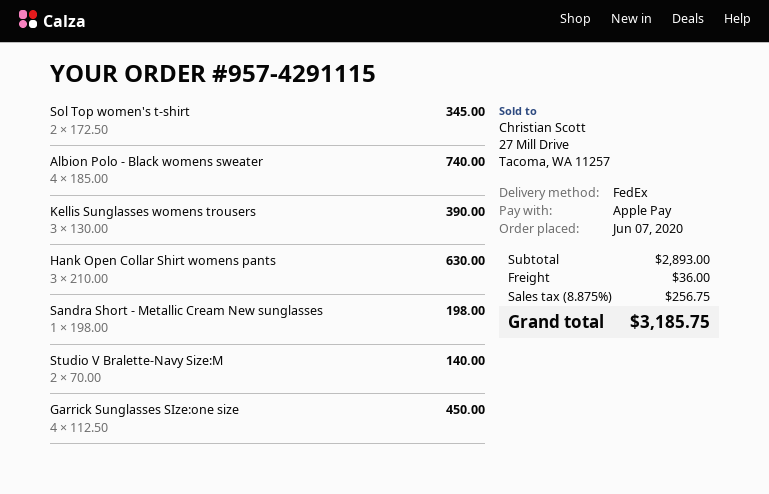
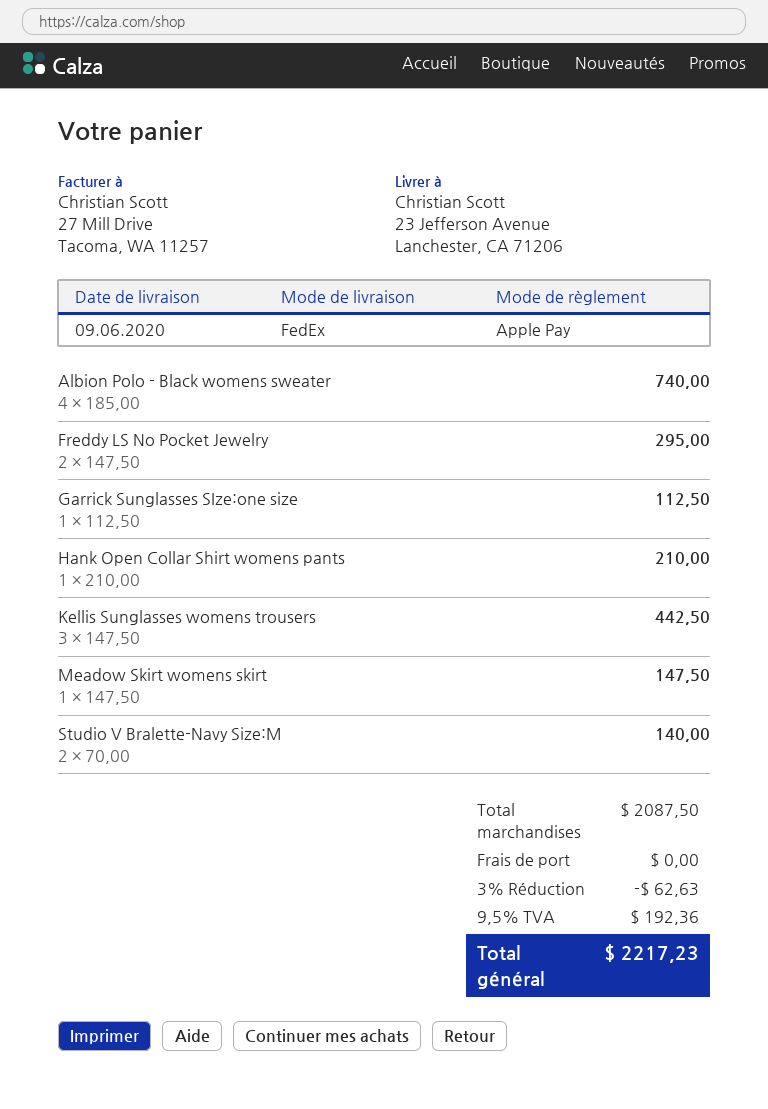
Sol Top women's t-shirt: 2 x 172.50 = 345.00 -> none
Kellis Sunglasses womens trousers: 3 x 130.00 = 390.00 -> 3 x 147.50 = 442.50
Hank Open Collar Shirt womens pants: 3 x 210.00 = 630.00 -> 1 x 210.00 = 210.00
Sandra Short - Metallic Cream New sunglasses: 1 x 198.00 = 198.00 -> none
Garrick Sunglasses SIze:one size: 4 x 112.50 = 450.00 -> 1 x 112.50 = 112.50
Freddy LS No Pocket Jewelry: none -> 2 x 147.50 = 295.00
Meadow Skirt womens skirt: none -> 1 x 147.50 = 147.50
subtotal: 2893.00 -> 2087.50
discount: none -> 3% = 62.63
shipping: 36.00 -> 0.00
tax: 8.875% = 256.75 -> 9.5% = 192.36
total: 3185.75 -> 2217.23

